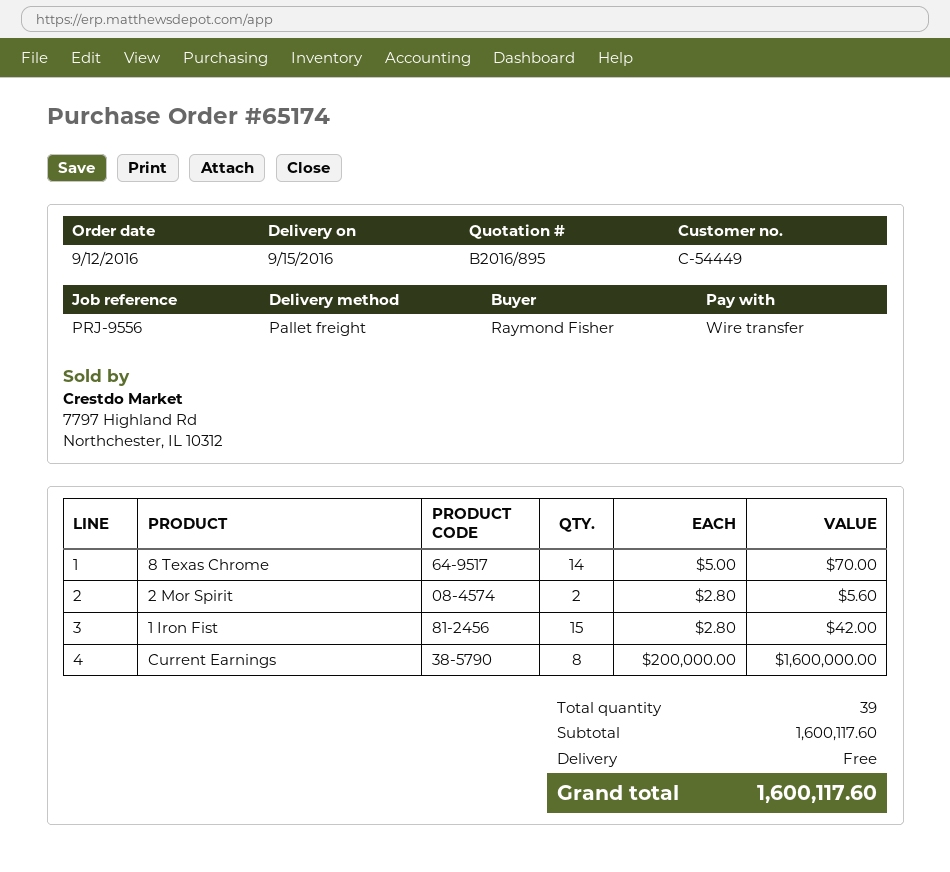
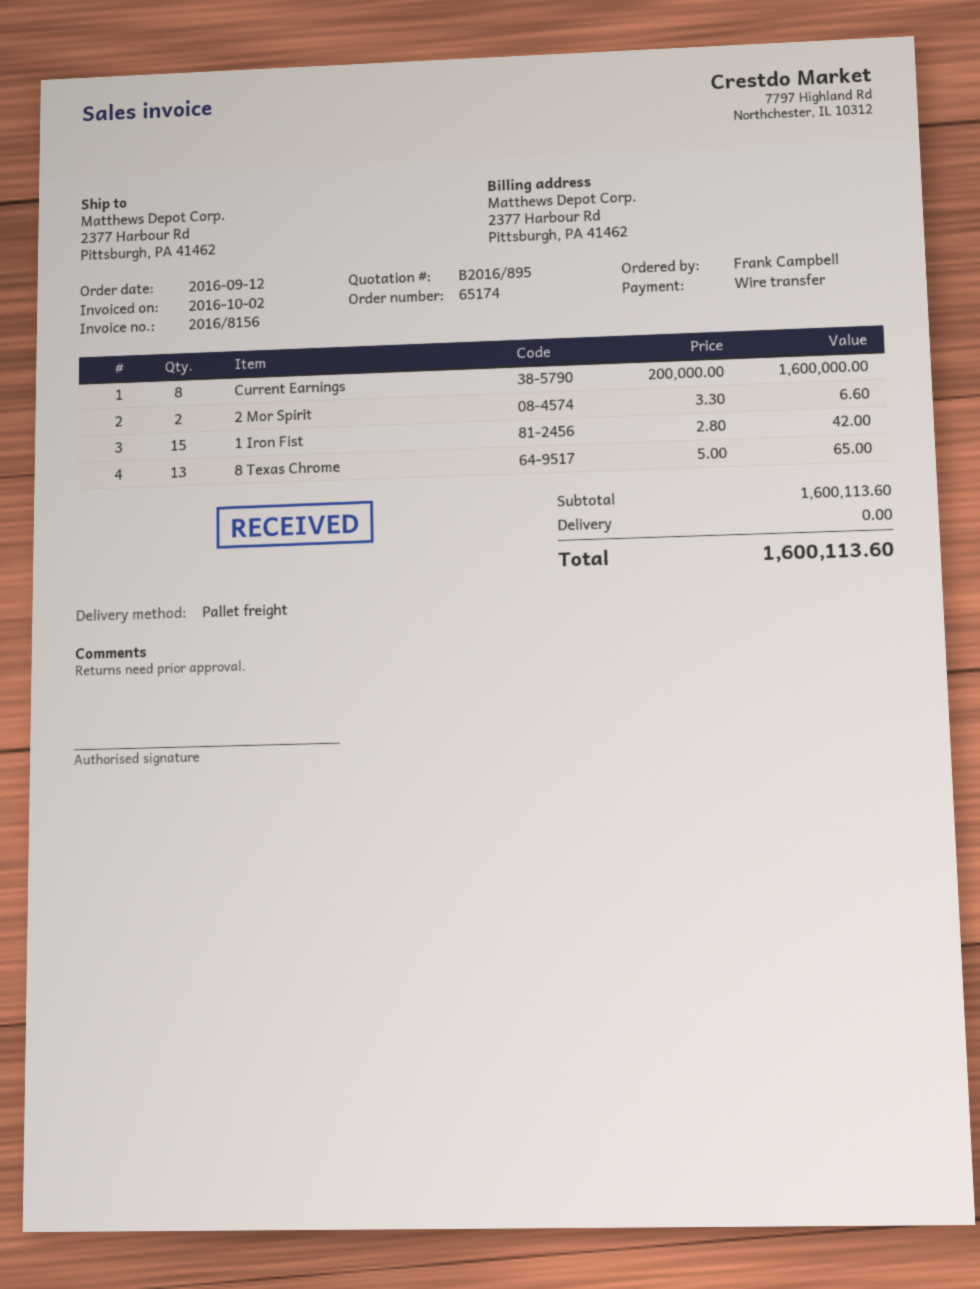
ordered by: Raymond Fisher -> Frank Campbell
8 Texas Chrome: 14 x 5.00 = 70.00 -> 13 x 5.00 = 65.00
2 Mor Spirit: 2 x 2.80 = 5.60 -> 2 x 3.30 = 6.60
subtotal: 1600117.60 -> 1600113.60
total: 1600117.60 -> 1600113.60

